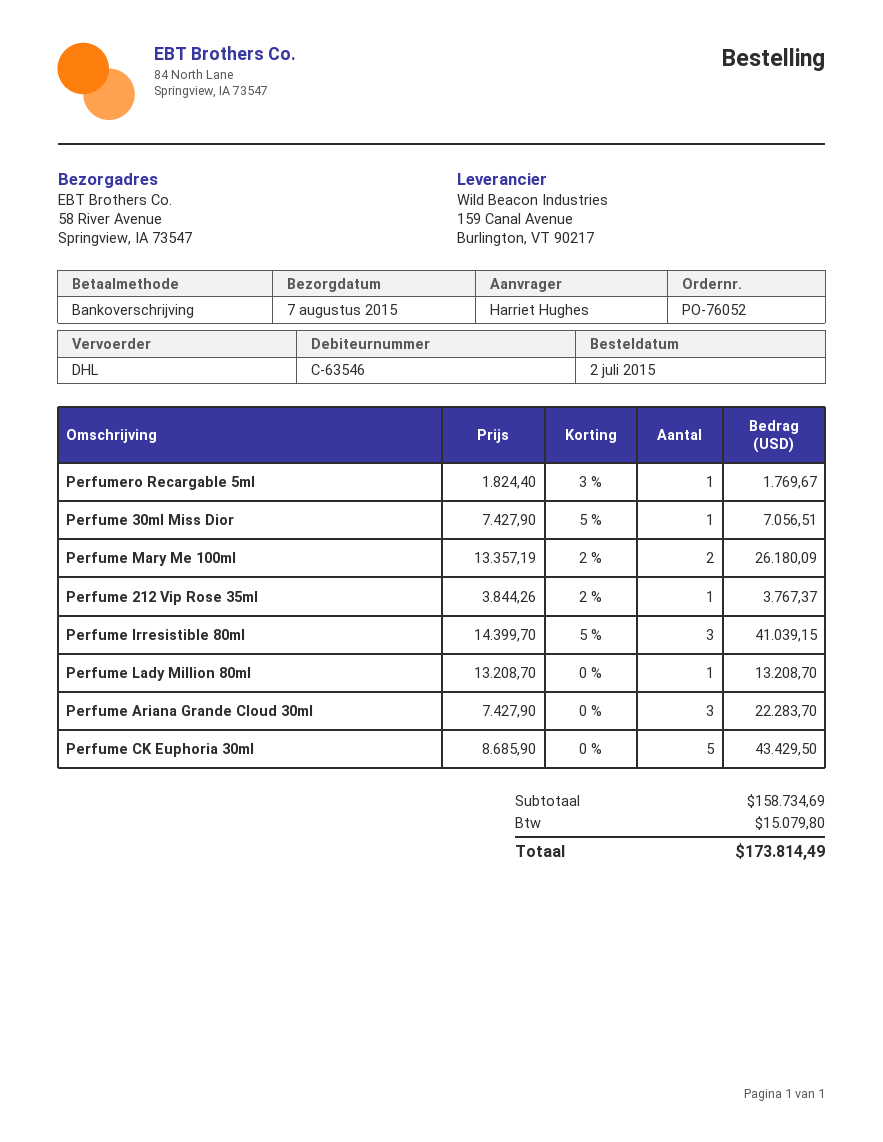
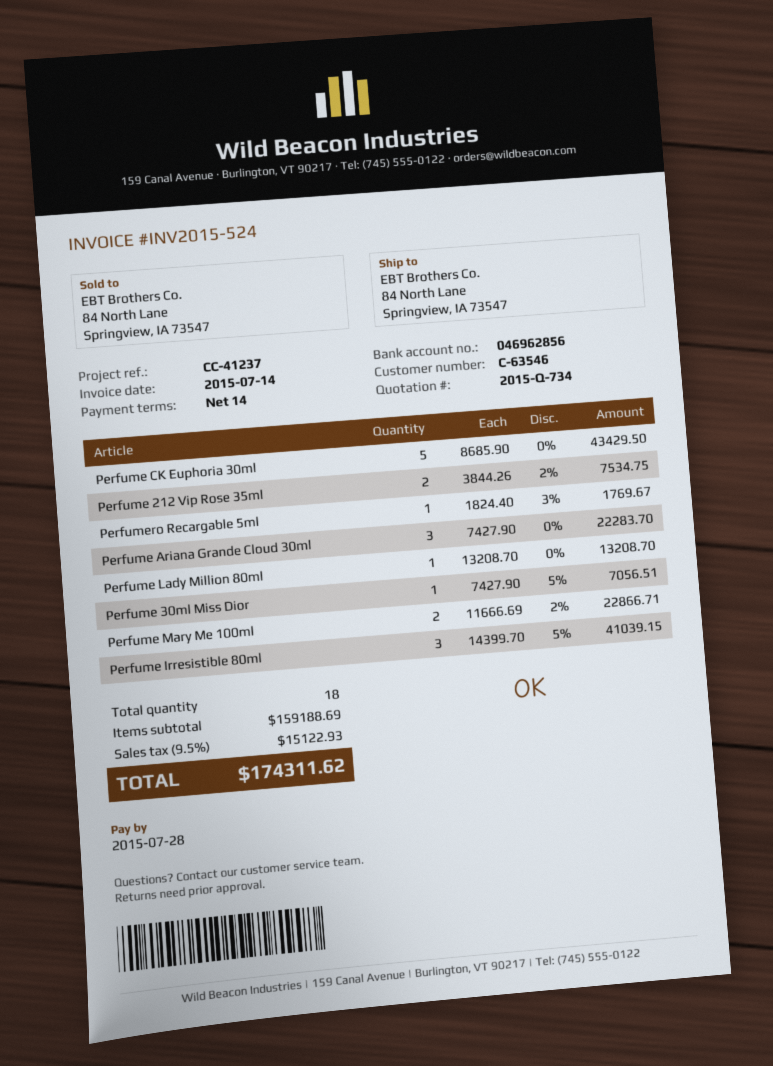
ship to: 58 River Avenue, Springview, IA 73547 -> 84 North Lane, Springview, IA 73547
Perfume Mary Me 100ml: 2 x 13357.19 - 2% = 26180.09 -> 2 x 11666.69 - 2% = 22866.71
Perfume 212 Vip Rose 35ml: 1 x 3844.26 - 2% = 3767.37 -> 2 x 3844.26 - 2% = 7534.75
subtotal: 158734.69 -> 159188.69
tax: 15079.80 -> 15122.93
total: 173814.49 -> 174311.62

